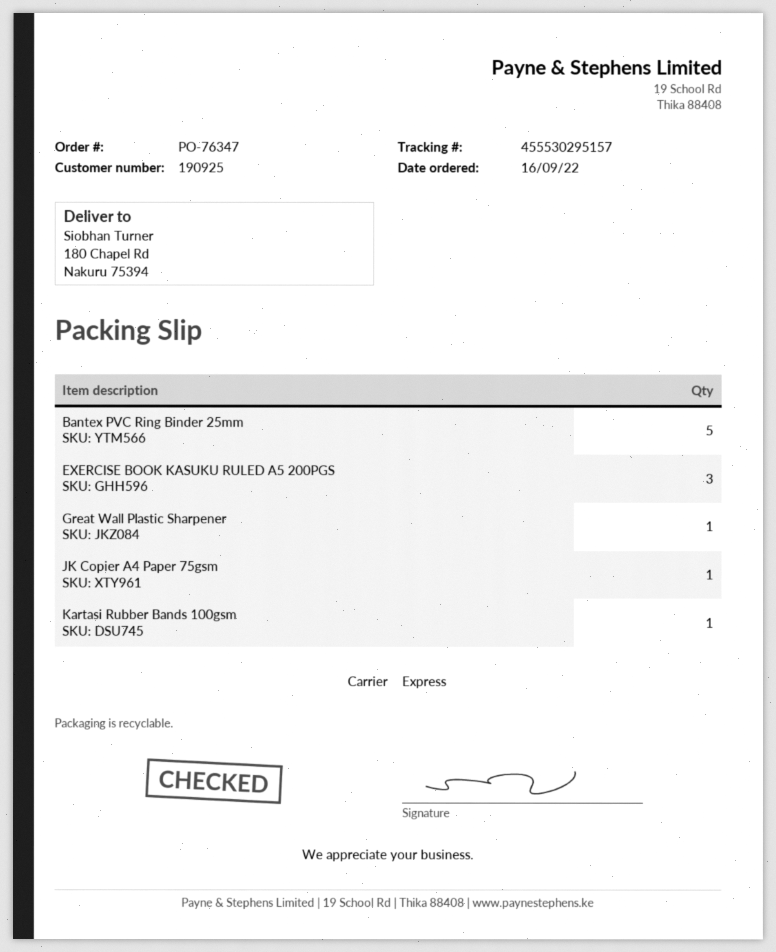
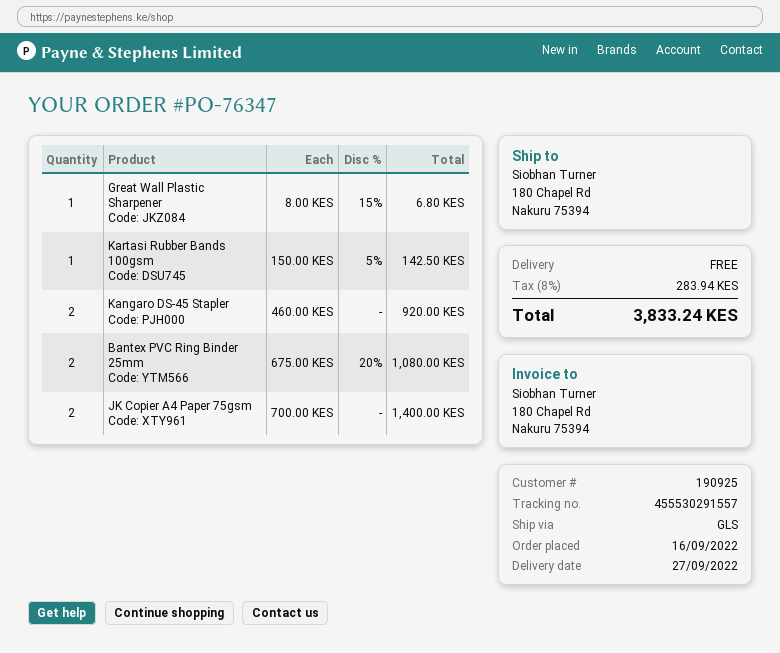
shipping method: express -> GLS
tracking number: 455530295157 -> 455530291557
Bantex PVC Ring Binder 25mm: 5 -> 2
EXERCISE BOOK KASUKU RULED A5 200PGS: 3 -> none
JK Copier A4 Paper 75gsm: 1 -> 2
Kangaro DS-45 Stapler: none -> 2

